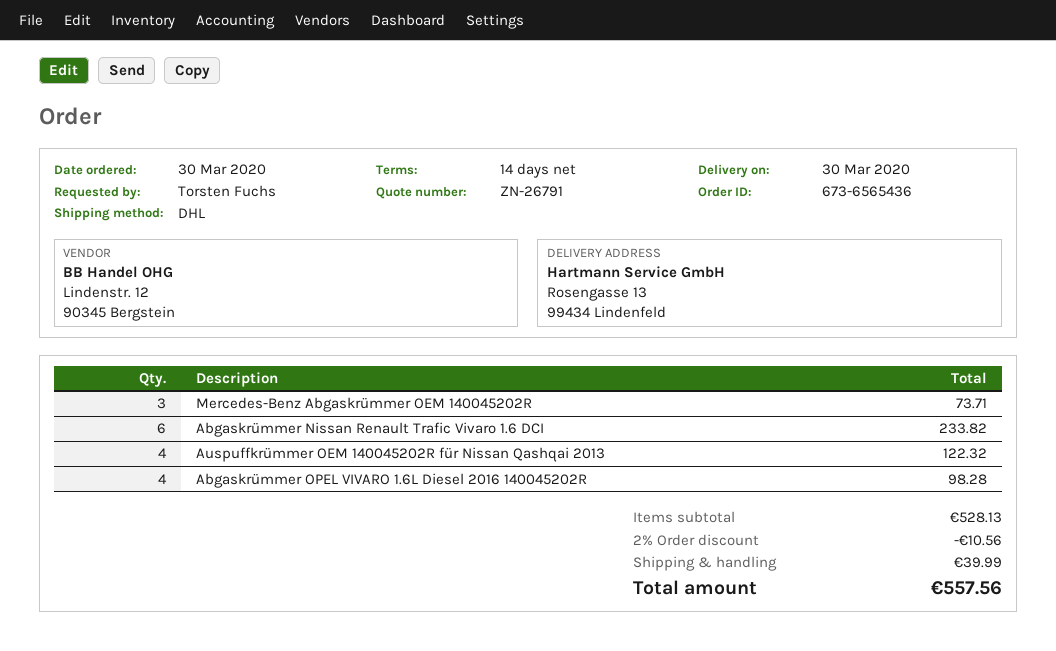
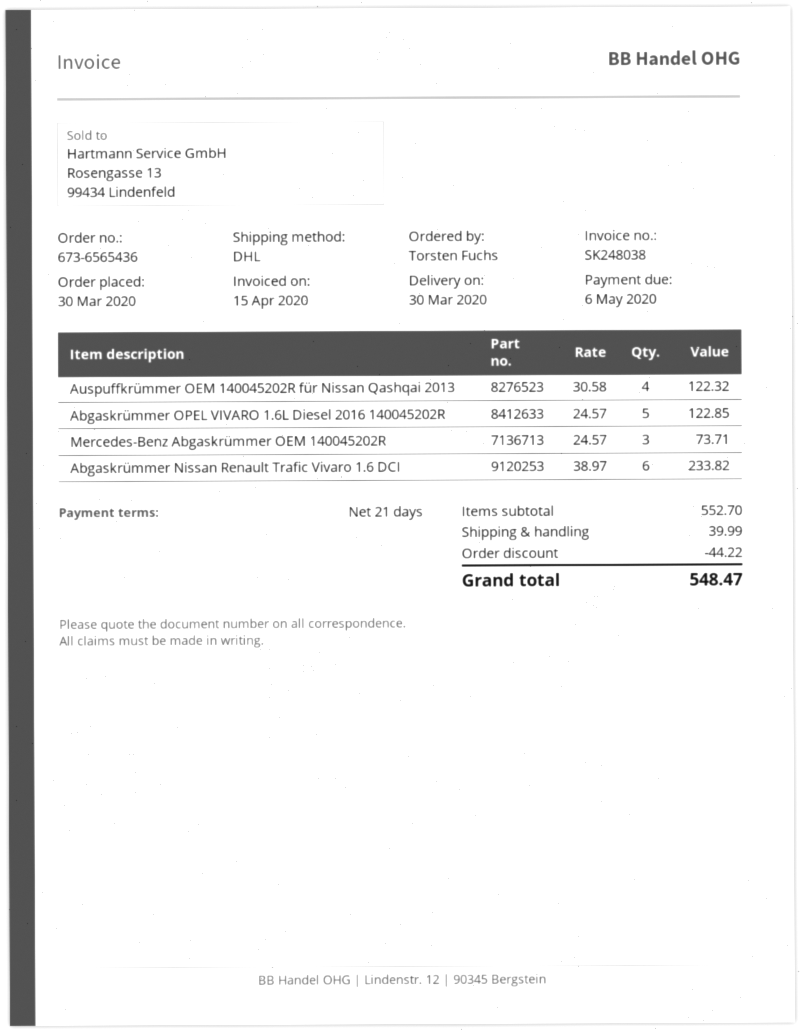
payment terms: 14 days -> 21 days
Abgaskrümmer OPEL VIVARO 1.6L Diesel 2016 140045202R: 4 for 98.28 -> 5 for 122.85
subtotal: 528.13 -> 552.70
discount: 10.56 -> 44.22
total: 557.56 -> 548.47

